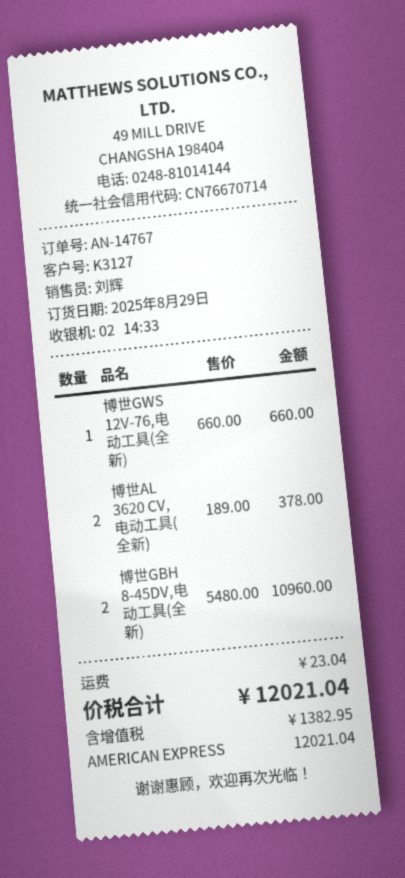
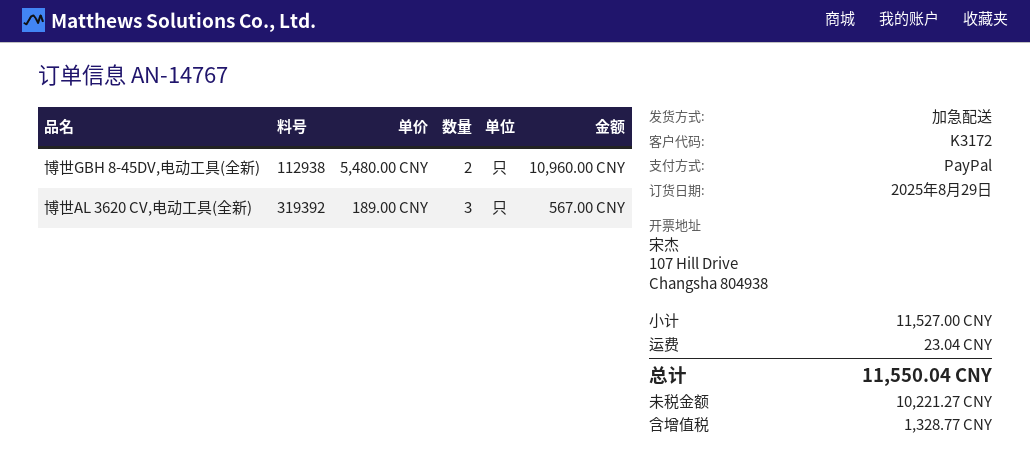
customer number: K3127 -> K3172
payment method: American Express -> PayPal
博世GWS 12V-76,电动工具(全新): 1 x 660.00 = 660.00 -> none
博世AL 3620 CV,电动工具(全新): 2 x 189.00 = 378.00 -> 3 x 189.00 = 567.00
tax: 1382.95 -> 1328.77
total: 12021.04 -> 11550.04

